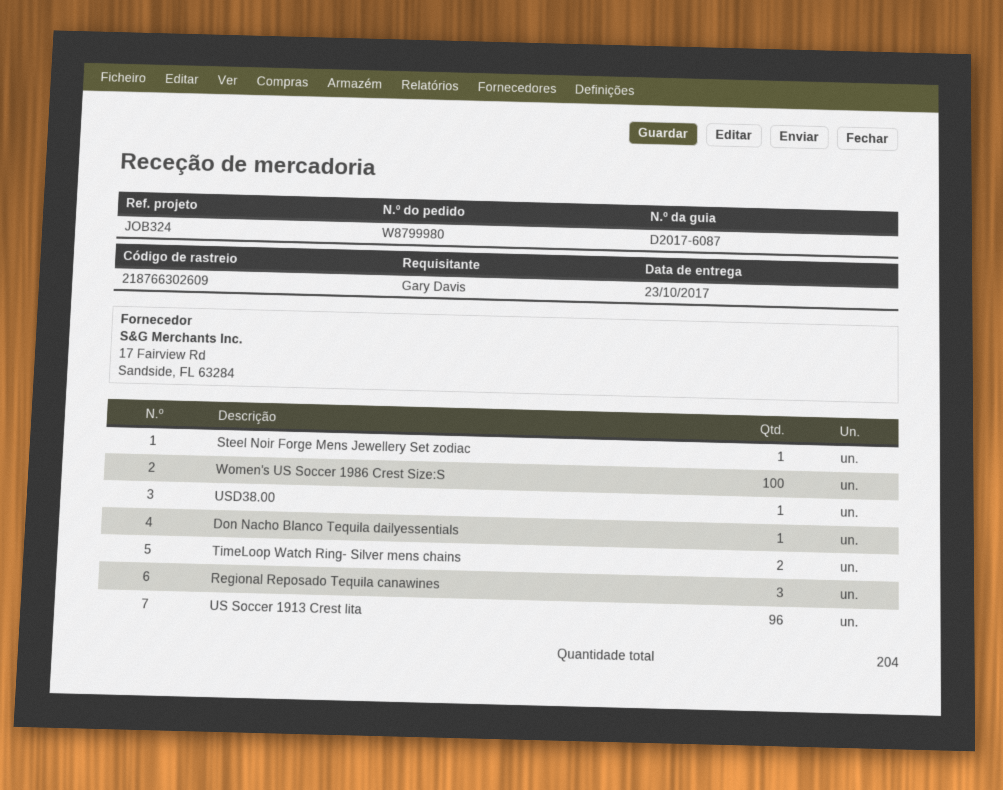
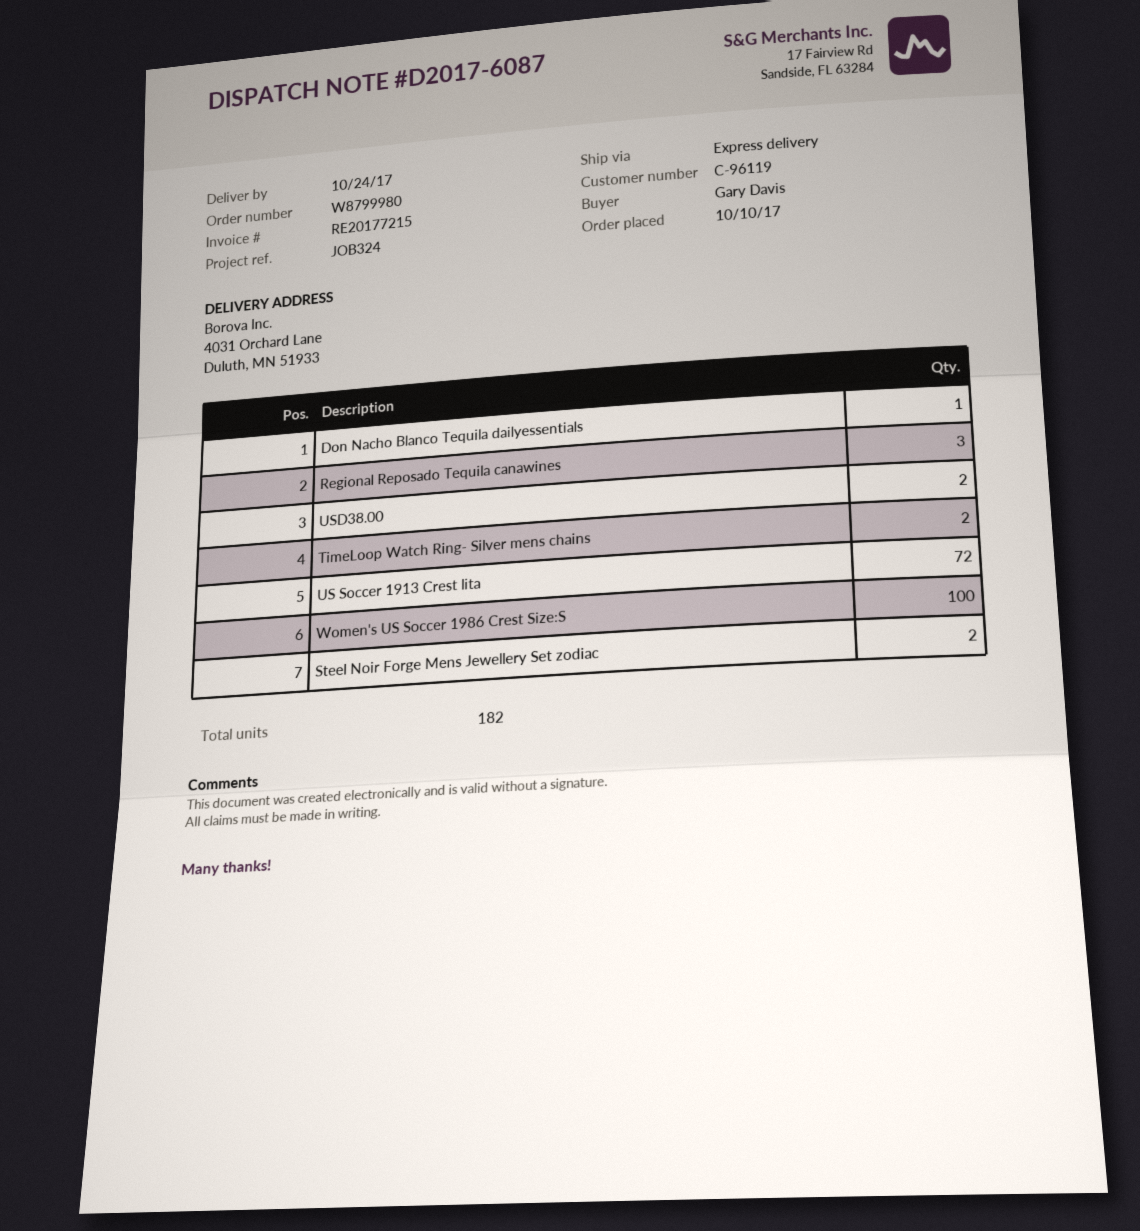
delivery date: 2017-10-23 -> 2017-10-24
Steel Noir Forge Mens Jewellery Set zodiac: 1 -> 2
USD38.00: 1 -> 2
US Soccer 1913 Crest lita: 96 -> 72
total quantity: 204 -> 182

